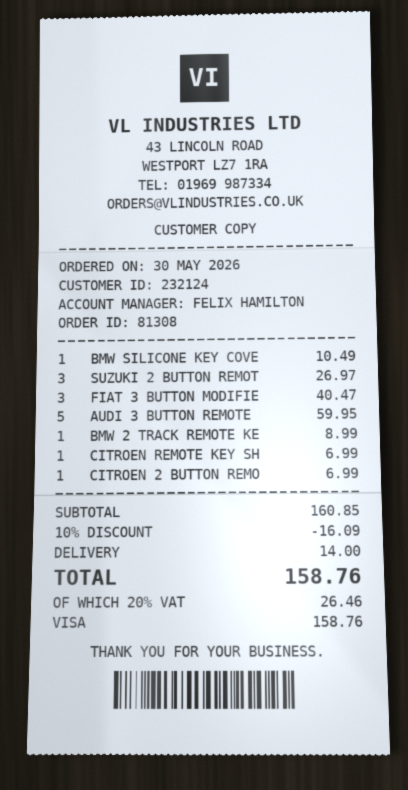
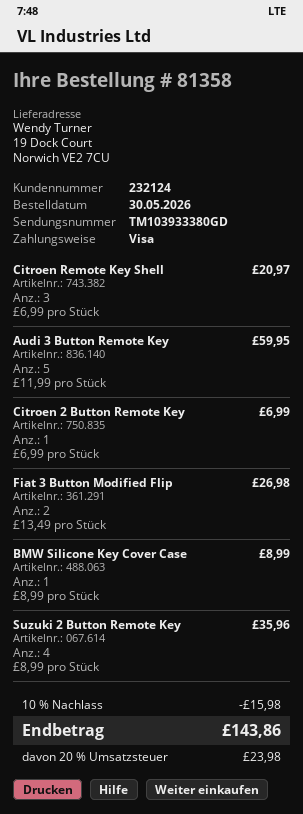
order number: 81308 -> 81358
BMW SILICONE KEY COVE: 1 for 10.49 -> 1 for 8.99
SUZUKI 2 BUTTON REMOT: 3 for 26.97 -> 4 for 35.96
FIAT 3 BUTTON MODIFIE: 3 for 40.47 -> 2 for 26.98
BMW 2 TRACK REMOTE KE: 1 for 8.99 -> none
CITROEN REMOTE KEY SH: 1 for 6.99 -> 3 for 20.97
discount: 10% = 16.09 -> 10% = 15.98
shipping: 14.00 -> none
tax: 20% = 26.46 -> 20% = 23.98
total: 158.76 -> 143.86

